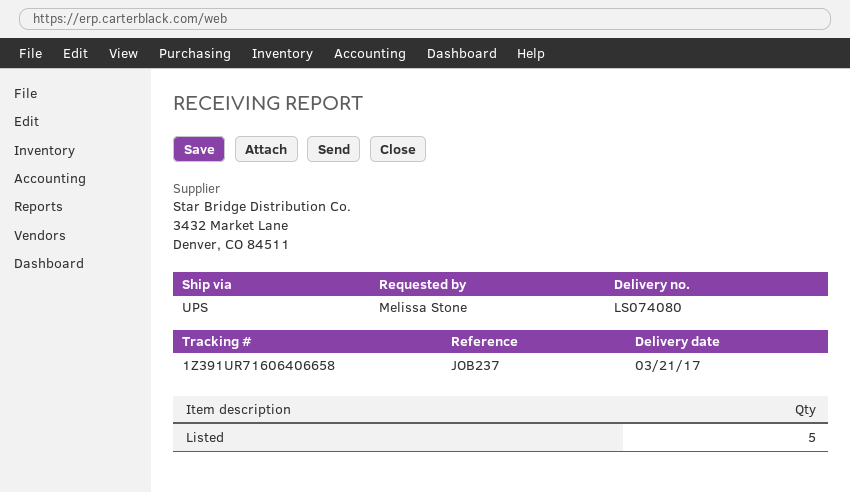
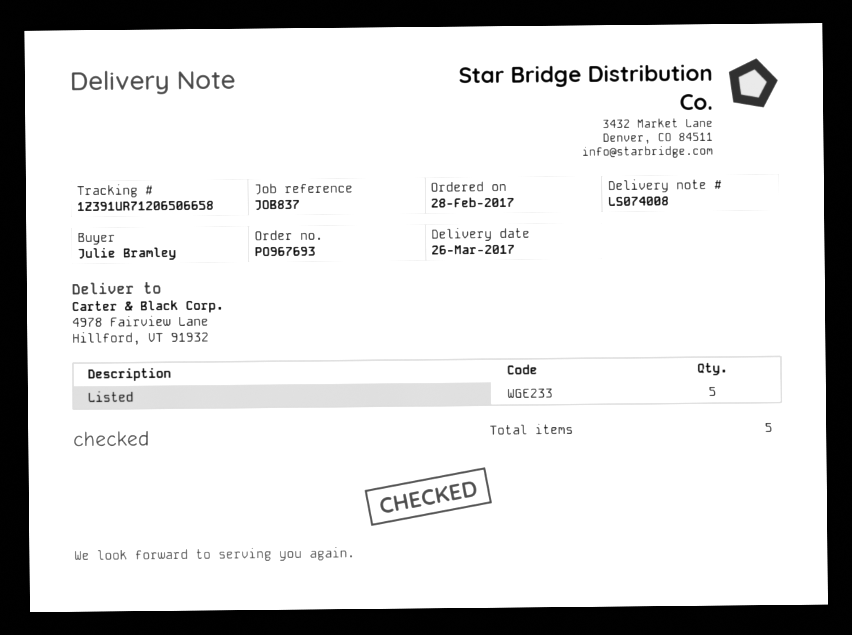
delivery note number: LS074080 -> LS074008
delivery date: 2017-03-21 -> 2017-03-26
reference: JOB237 -> JOB837
ordered by: Melissa Stone -> Julie Bramley
tracking number: 1Z391UR71606406658 -> 1Z391UR71206506658

